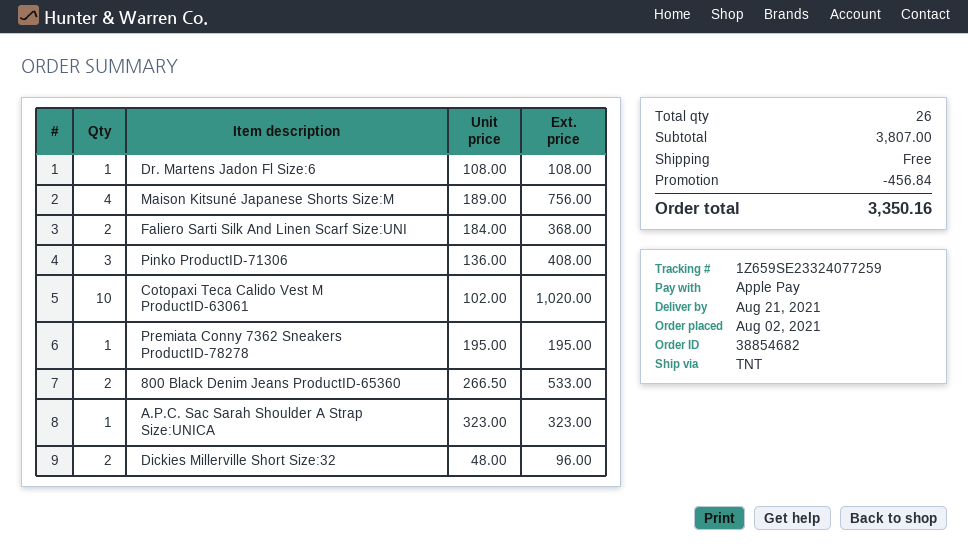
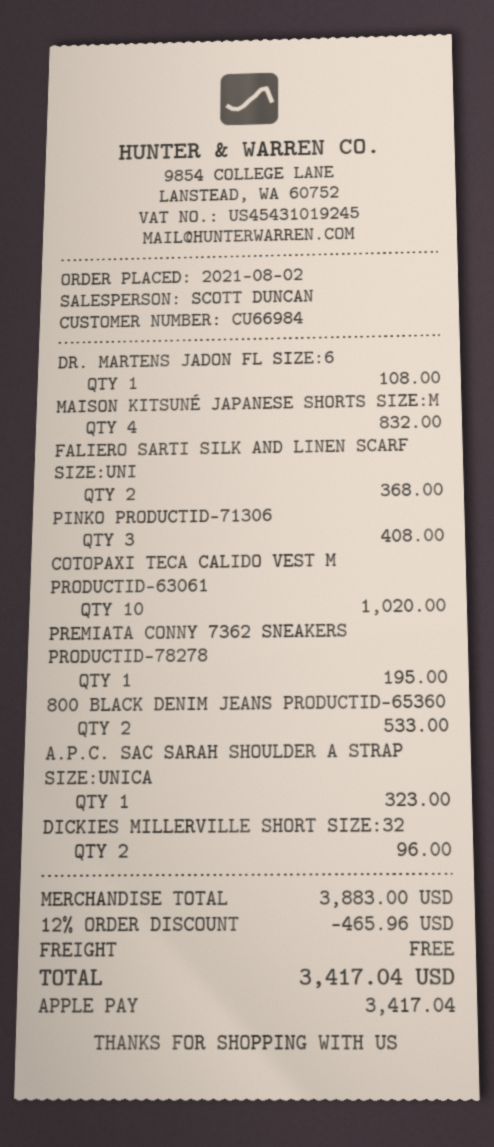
Maison Kitsuné Japanese Shorts Size:M: 4 for 756.00 -> 4 for 832.00
subtotal: 3807.00 -> 3883.00
discount: 456.84 -> 465.96
total: 3350.16 -> 3417.04

